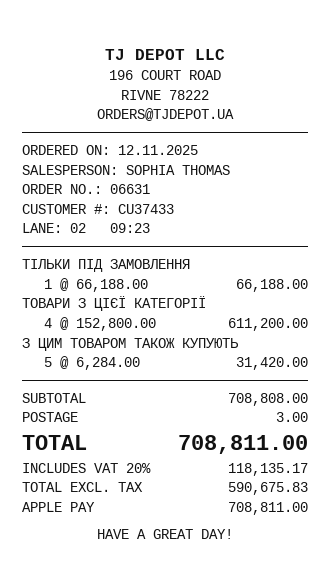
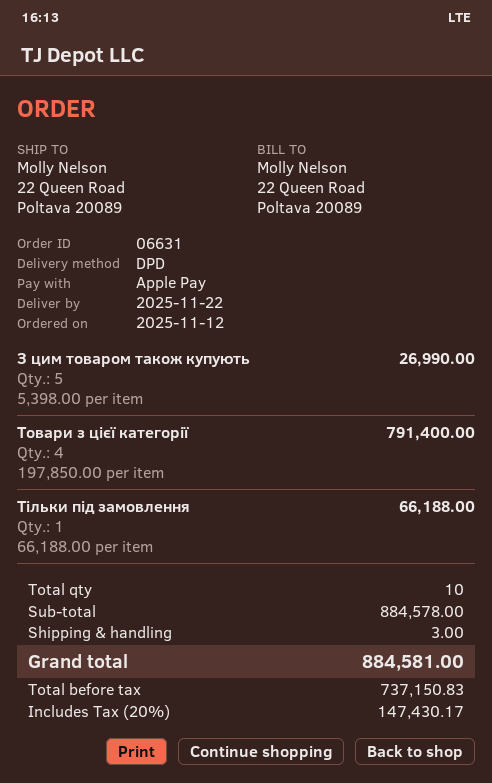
ТОВАРИ З ЦІЄЇ КАТЕГОРІЇ: 4 x 152800.00 = 611200.00 -> 4 x 197850.00 = 791400.00
З ЦИМ ТОВАРОМ ТАКОЖ КУПУЮТЬ: 5 x 6284.00 = 31420.00 -> 5 x 5398.00 = 26990.00
subtotal: 708808.00 -> 884578.00
net: 590675.83 -> 737150.83
tax: 20% = 118135.17 -> 20% = 147430.17
total: 708811.00 -> 884581.00

